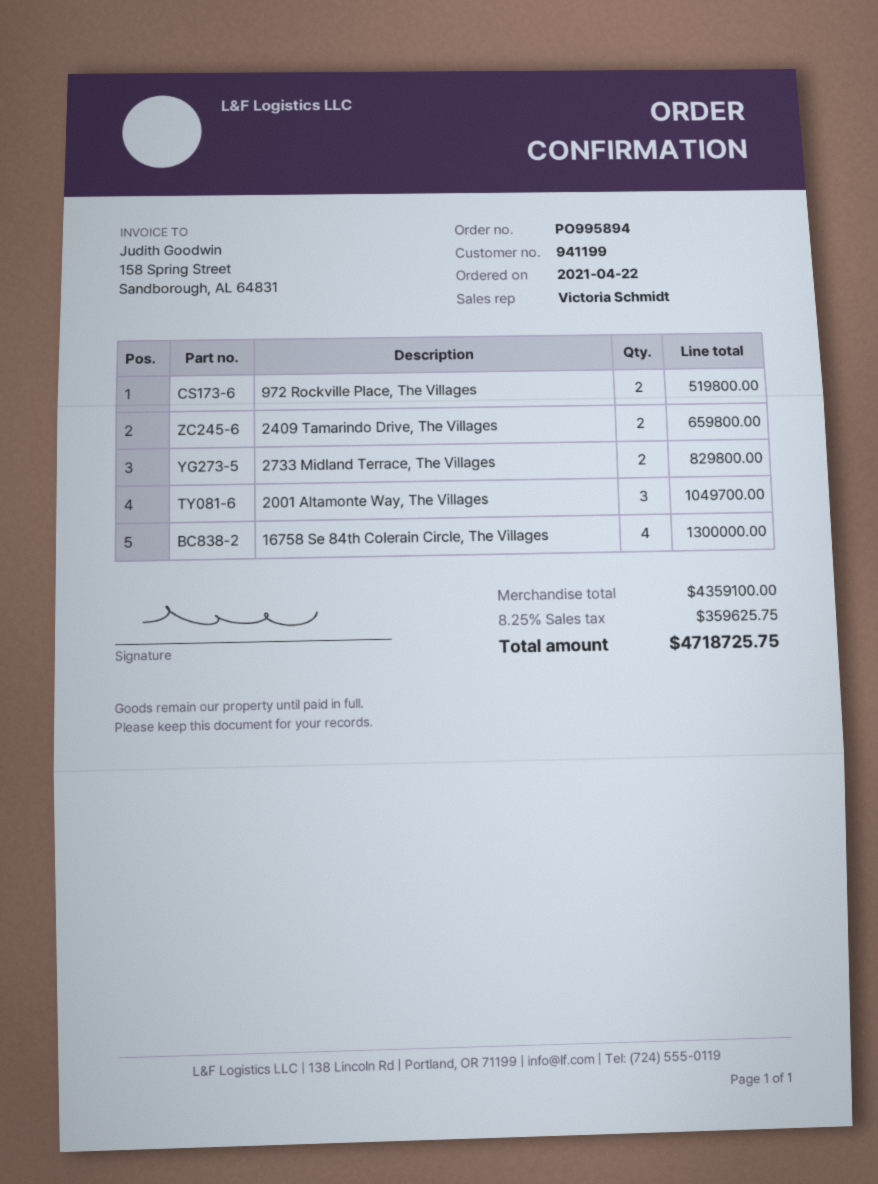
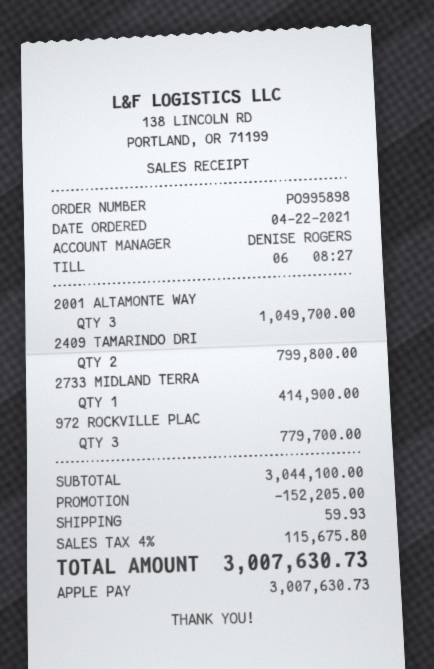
order number: PO995894 -> PO995898
sales rep: Victoria Schmidt -> DENISE ROGERS
972 Rockville Place, The Villages: 2 for 519800.00 -> 3 for 779700.00
2409 Tamarindo Drive, The Villages: 2 for 659800.00 -> 2 for 799800.00
2733 Midland Terrace, The Villages: 2 for 829800.00 -> 1 for 414900.00
16758 Se 84th Colerain Circle, The Villages: 4 for 1300000.00 -> none
subtotal: 4359100.00 -> 3044100.00
discount: none -> 152205.00
shipping: none -> 59.93
tax: 8.25% = 359625.75 -> 4% = 115675.80
total: 4718725.75 -> 3007630.73

